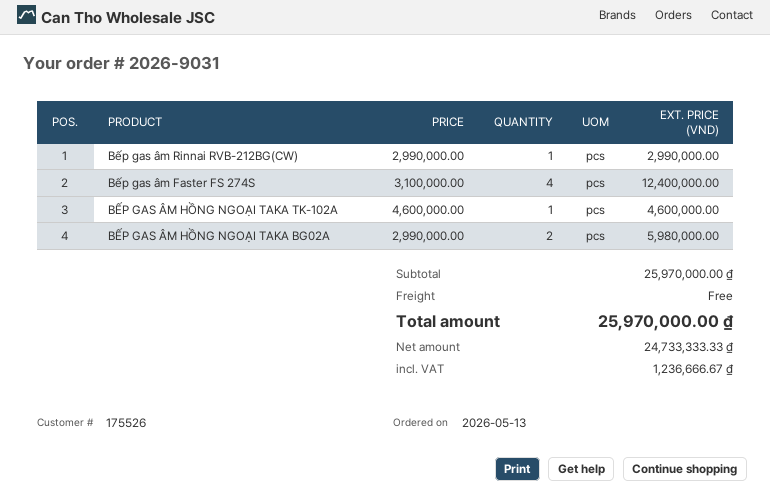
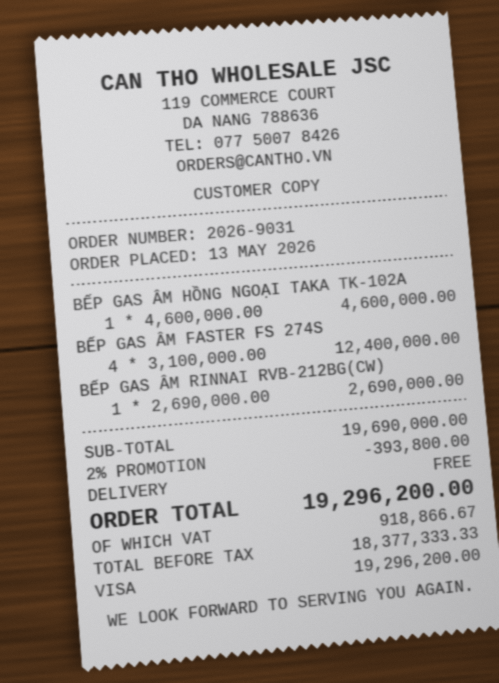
Bếp gas âm Rinnai RVB-212BG(CW): 1 x 2990000.00 = 2990000.00 -> 1 x 2690000.00 = 2690000.00
BẾP GAS ÂM HỒNG NGOẠI TAKA BG02A: 2 x 2990000.00 = 5980000.00 -> none
subtotal: 25970000.00 -> 19690000.00
discount: none -> 2% = 393800.00
net: 24733333.33 -> 18377333.33
tax: 1236666.67 -> 918866.67
total: 25970000.00 -> 19296200.00

